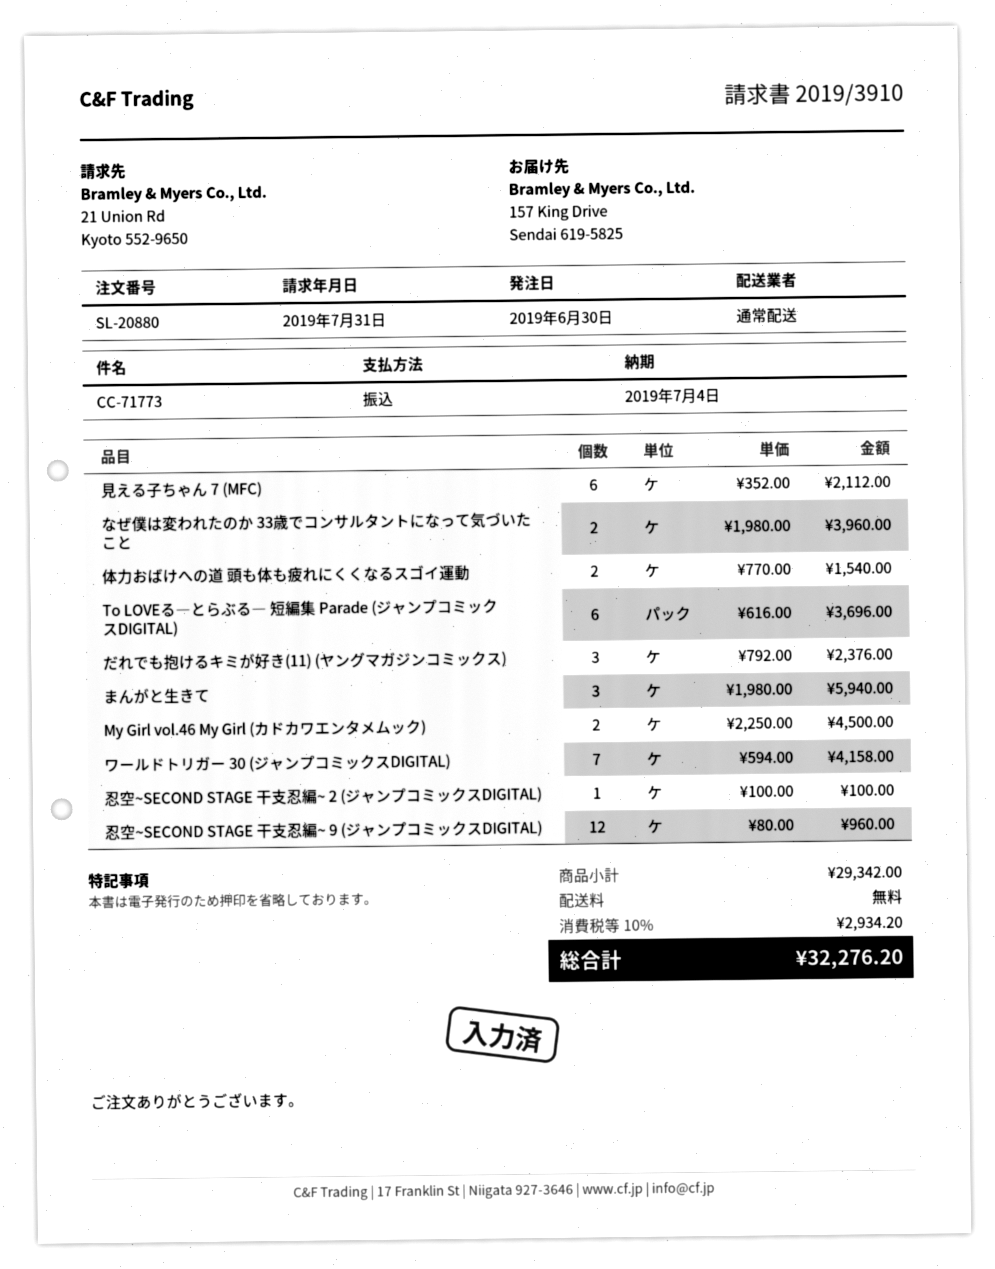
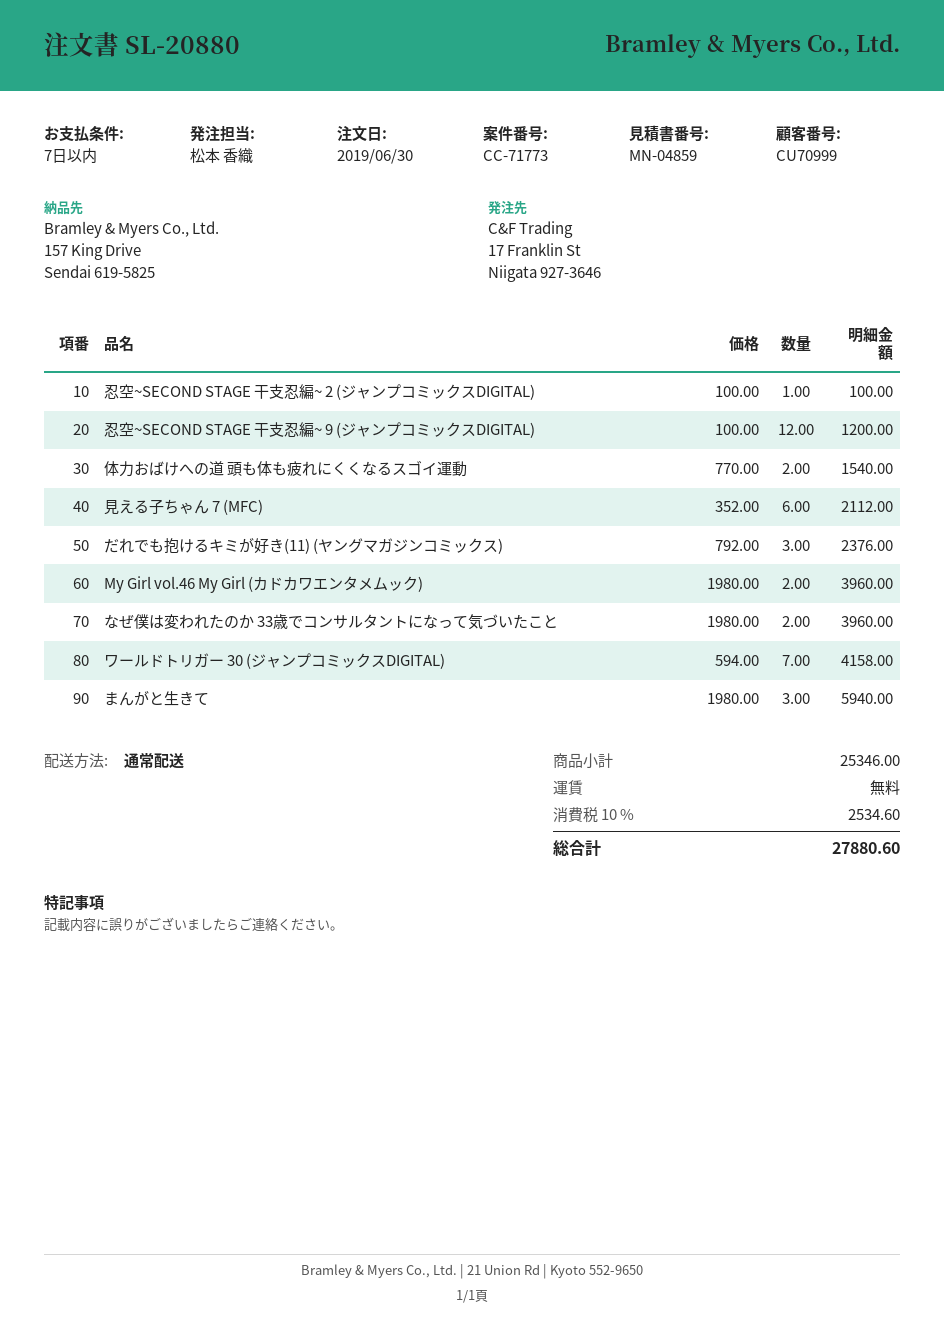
To LOVEる―とらぶる― 短編集 Parade (ジャンプコミックスDIGITAL): 6 x 616.00 = 3696.00 -> none
My Girl vol.46 My Girl (カドカワエンタメムック): 2 x 2250.00 = 4500.00 -> 2 x 1980.00 = 3960.00
忍空~SECOND STAGE 干支忍編~ 9 (ジャンプコミックスDIGITAL): 12 x 80.00 = 960.00 -> 12 x 100.00 = 1200.00
subtotal: 29342.00 -> 25346.00
tax: 10% = 2934.20 -> 10% = 2534.60
total: 32276.20 -> 27880.60

